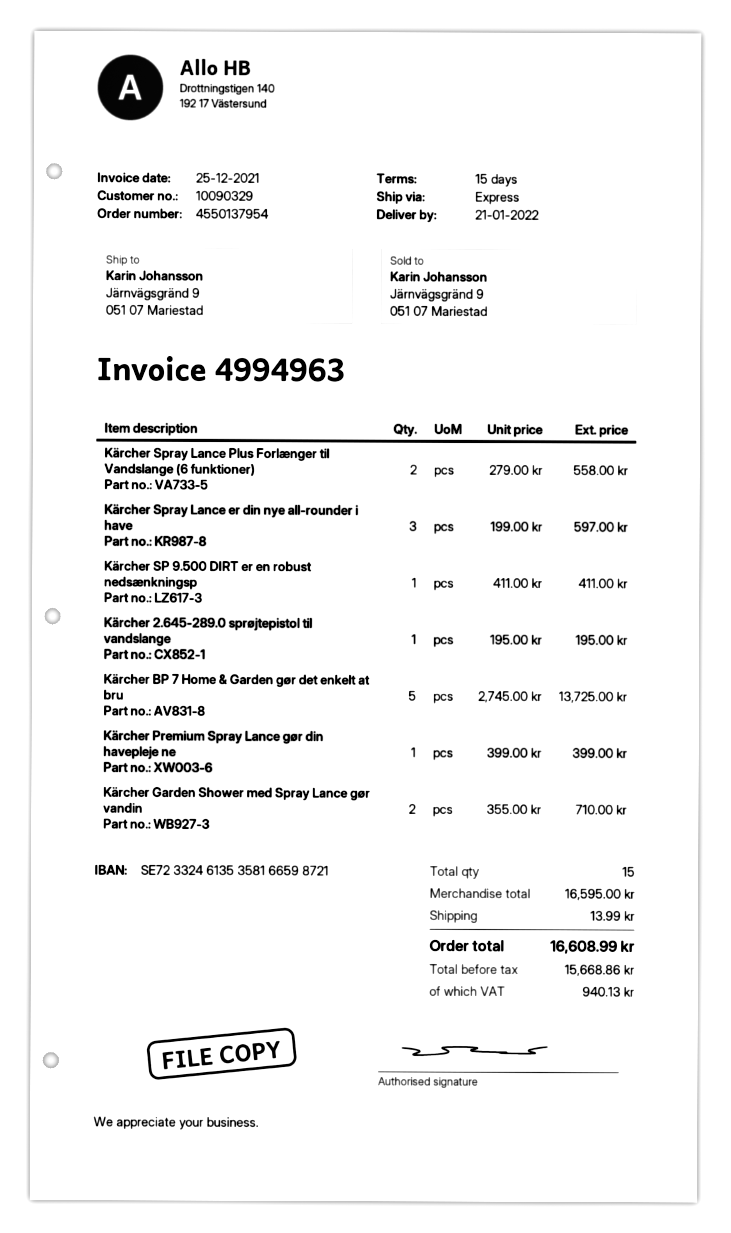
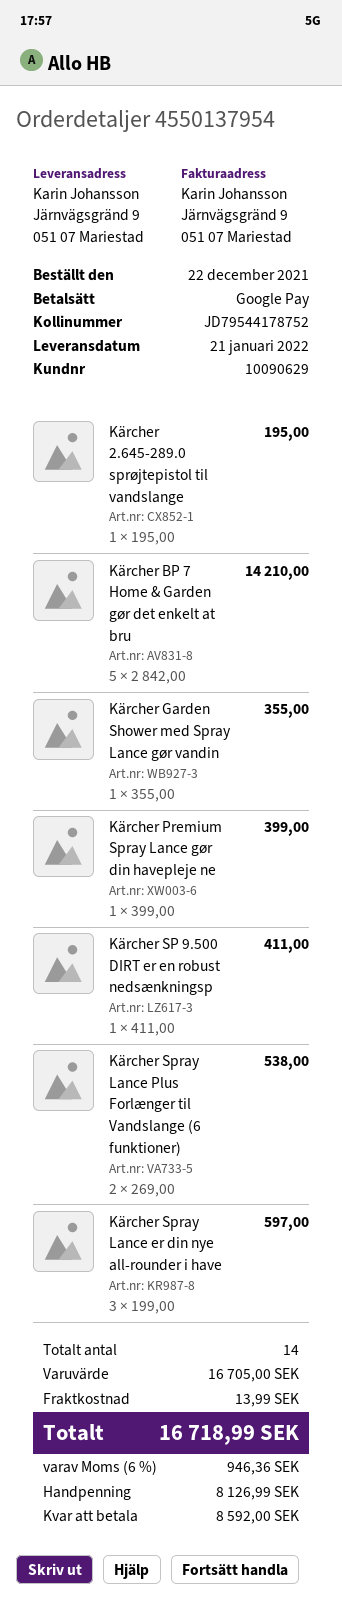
customer number: 10090329 -> 10090629
Kärcher Spray Lance Plus Forlænger til Vandslange (6 funktioner): 2 x 279.00 = 558.00 -> 2 x 269.00 = 538.00
Kärcher BP 7 Home & Garden gør det enkelt at bru: 5 x 2745.00 = 13725.00 -> 5 x 2842.00 = 14210.00
Kärcher Garden Shower med Spray Lance gør vandin: 2 x 355.00 = 710.00 -> 1 x 355.00 = 355.00
total quantity: 15 -> 14
subtotal: 16595.00 -> 16705.00
tax: 940.13 -> 946.36
total: 16608.99 -> 16718.99

